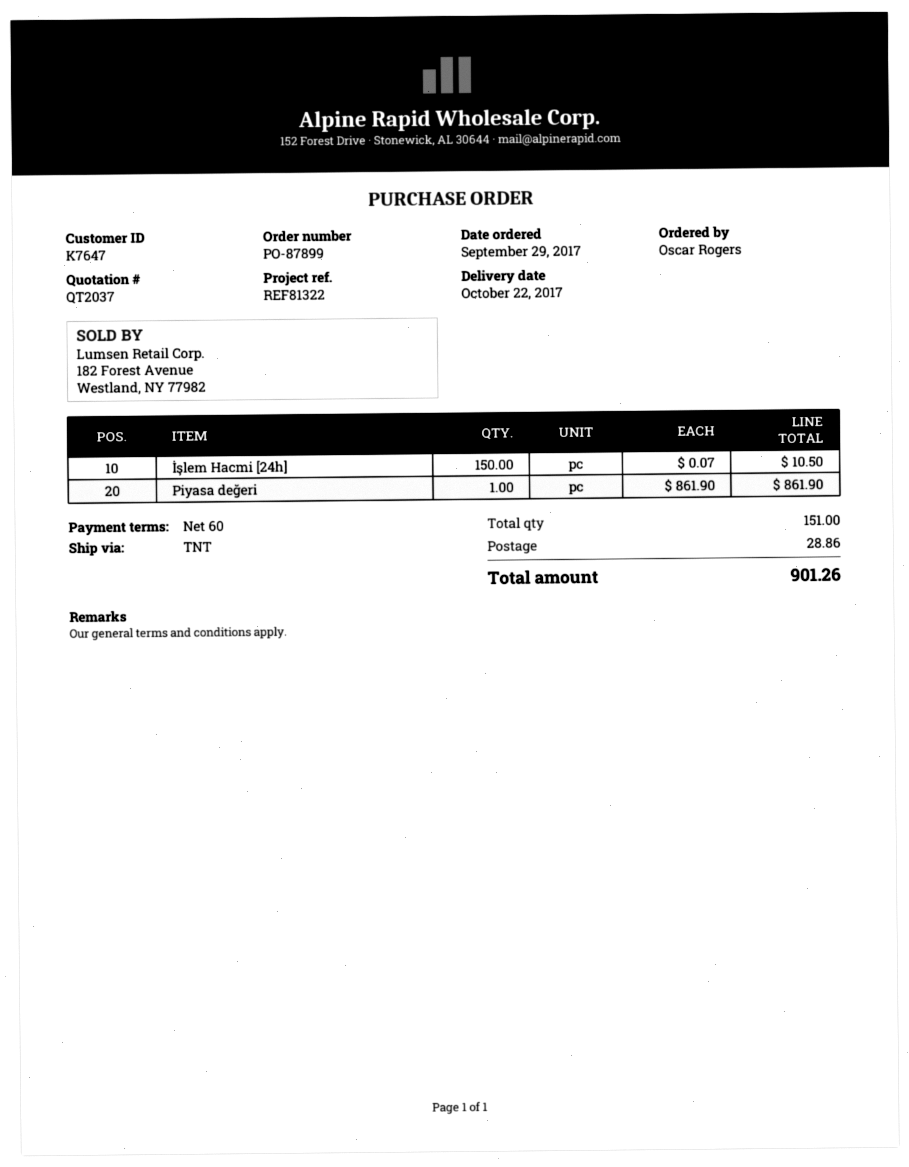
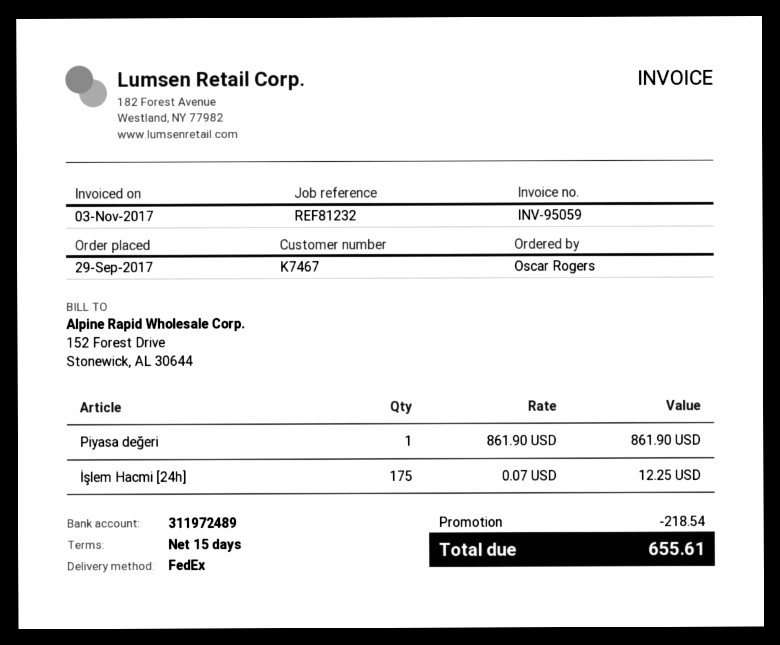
payment terms: 60 days -> 15 days
customer number: K7647 -> K7467
reference: REF81322 -> REF81232
shipping method: TNT -> FedEx
İşlem Hacmi [24h]: 150 x 0.07 = 10.50 -> 175 x 0.07 = 12.25
discount: none -> 218.54
shipping: 28.86 -> none
total: 901.26 -> 655.61

